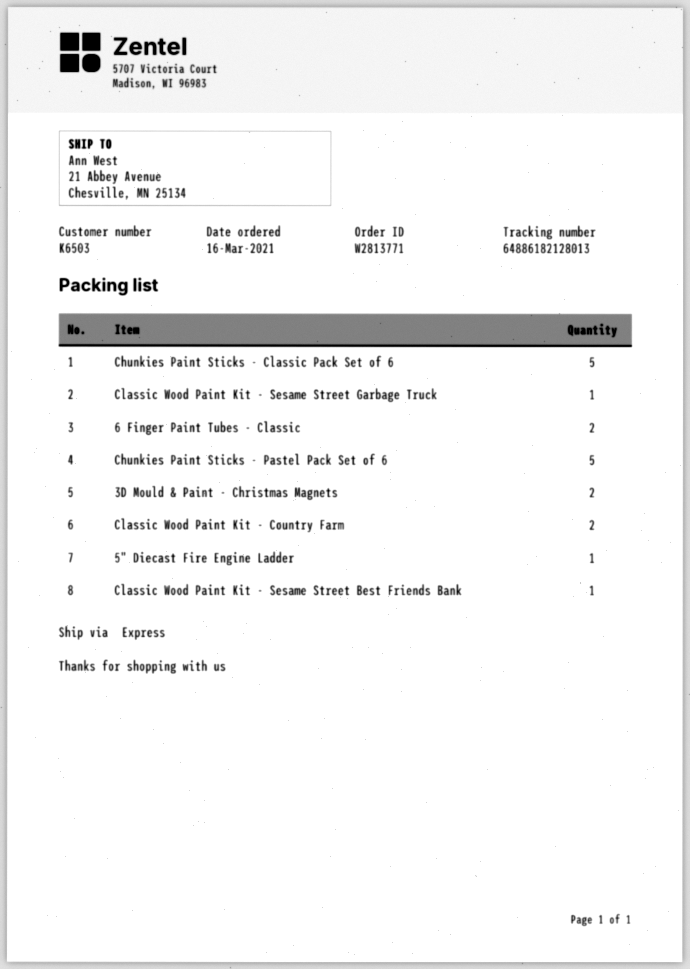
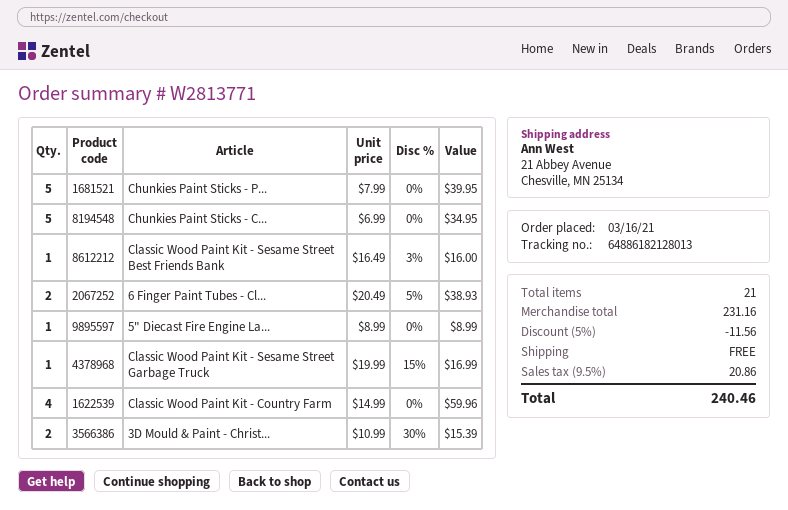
Classic Wood Paint Kit - Country Farm: 2 -> 4

